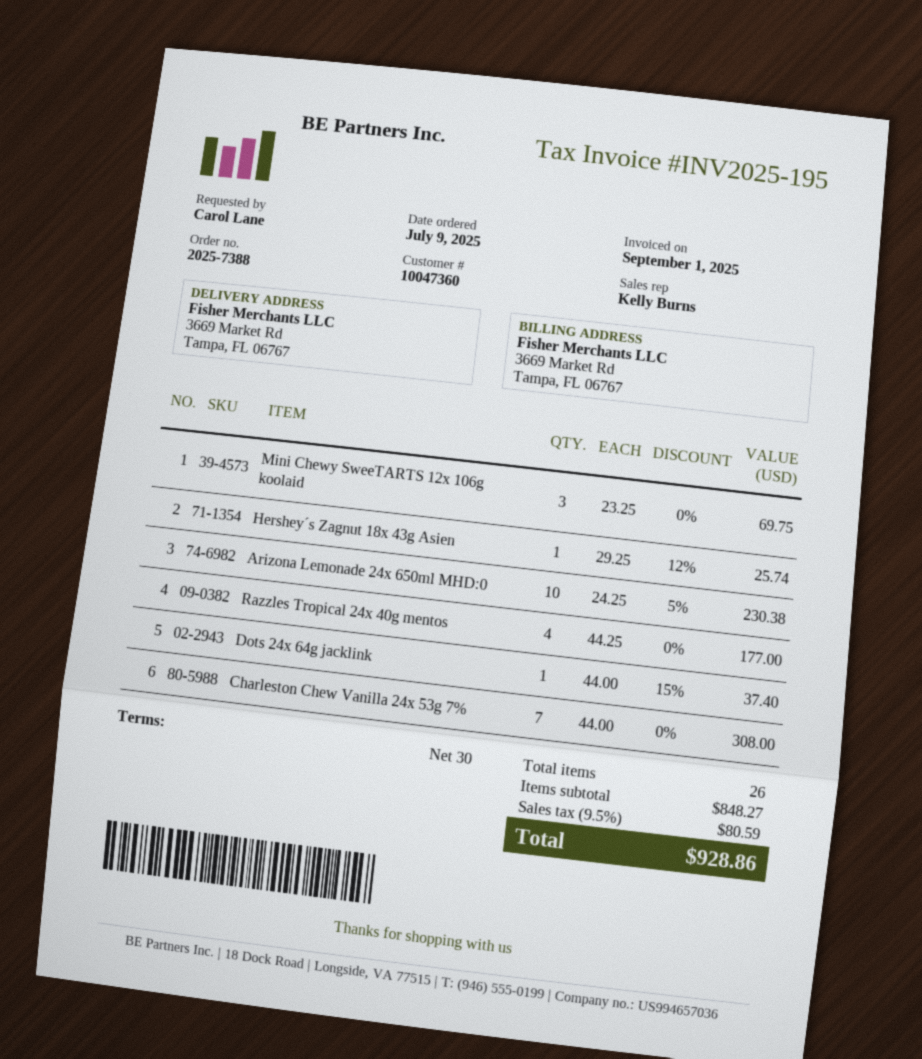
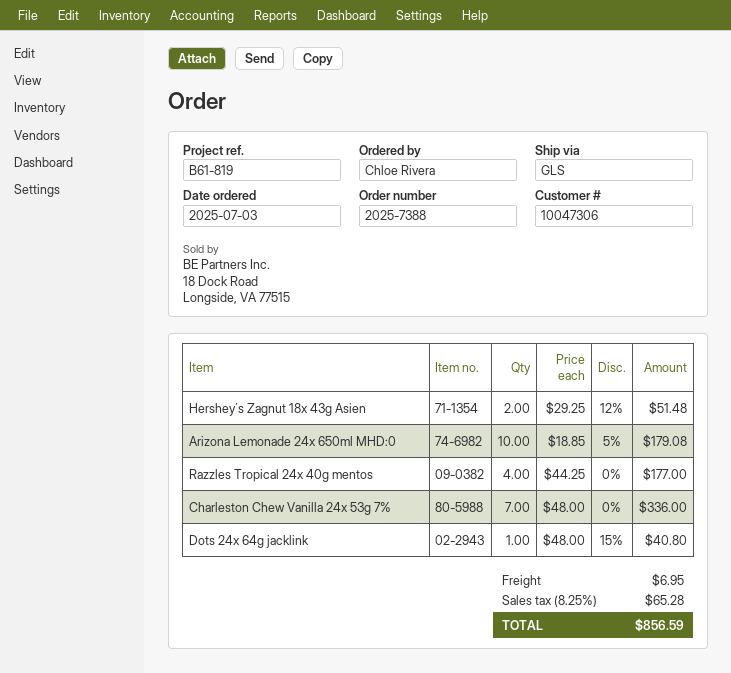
order date: 2025-07-09 -> 2025-07-03
customer number: 10047360 -> 10047306
ordered by: Carol Lane -> Chloe Rivera
Mini Chewy SweeTARTS 12x 106g koolaid: 3 x 23.25 = 69.75 -> none
Hershey´s Zagnut 18x 43g Asien: 1 x 29.25 - 12% = 25.74 -> 2 x 29.25 - 12% = 51.48
Arizona Lemonade 24x 650ml MHD:0: 10 x 24.25 - 5% = 230.38 -> 10 x 18.85 - 5% = 179.08
Dots 24x 64g jacklink: 1 x 44.00 - 15% = 37.40 -> 1 x 48.00 - 15% = 40.80
Charleston Chew Vanilla 24x 53g 7%: 7 x 44.00 = 308.00 -> 7 x 48.00 = 336.00
shipping: none -> 6.95
tax: 9.5% = 80.59 -> 8.25% = 65.28
total: 928.86 -> 856.59

